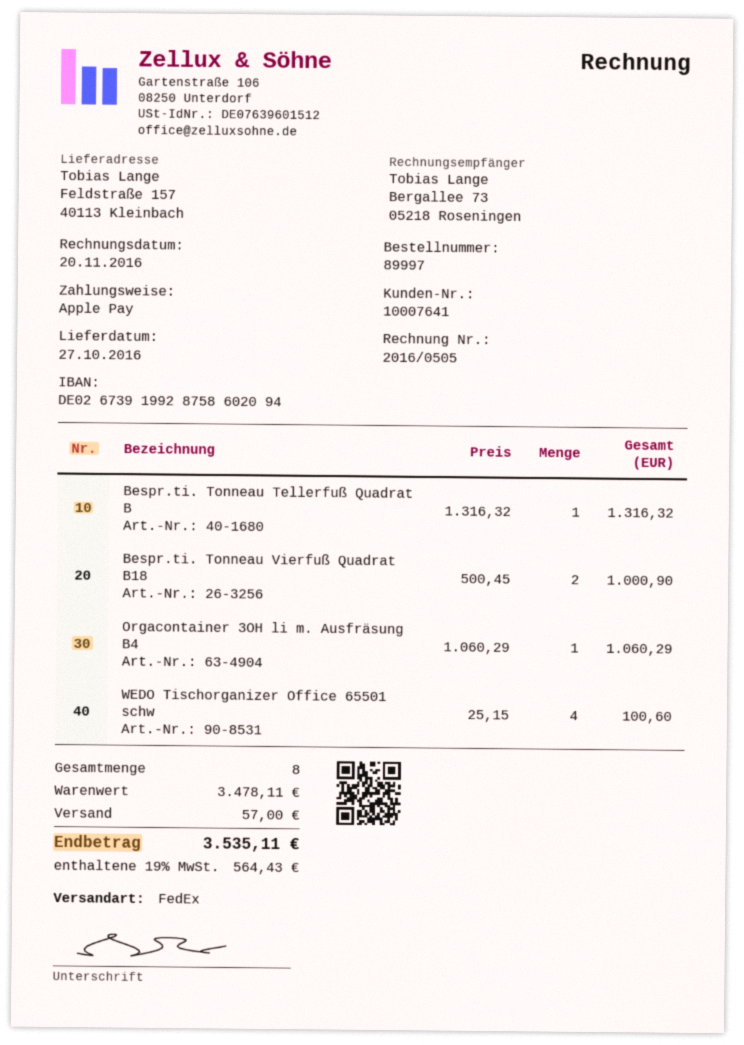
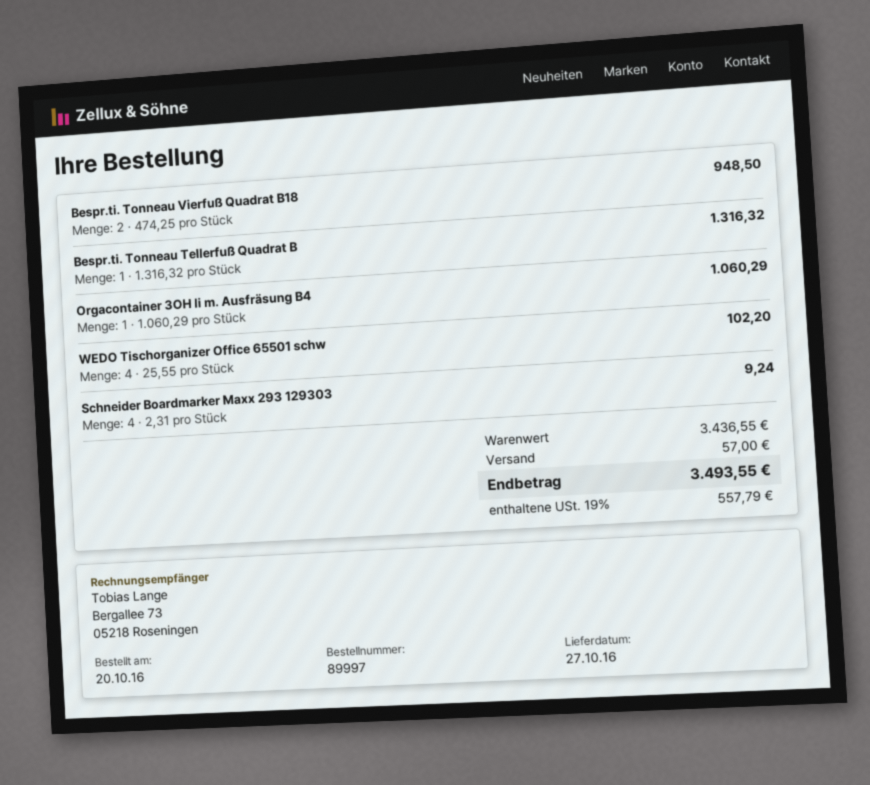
Bespr.ti. Tonneau Vierfuß Quadrat B18: 2 x 500.45 = 1000.90 -> 2 x 474.25 = 948.50
WEDO Tischorganizer Office 65501 schw: 4 x 25.15 = 100.60 -> 4 x 25.55 = 102.20
Schneider Boardmarker Maxx 293 129303: none -> 4 x 2.31 = 9.24
subtotal: 3478.11 -> 3436.55
tax: 19% = 564.43 -> 19% = 557.79
total: 3535.11 -> 3493.55

